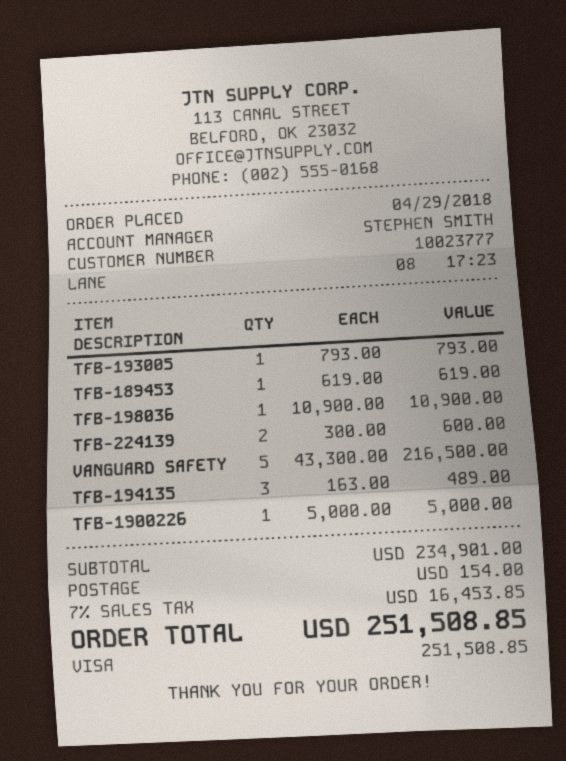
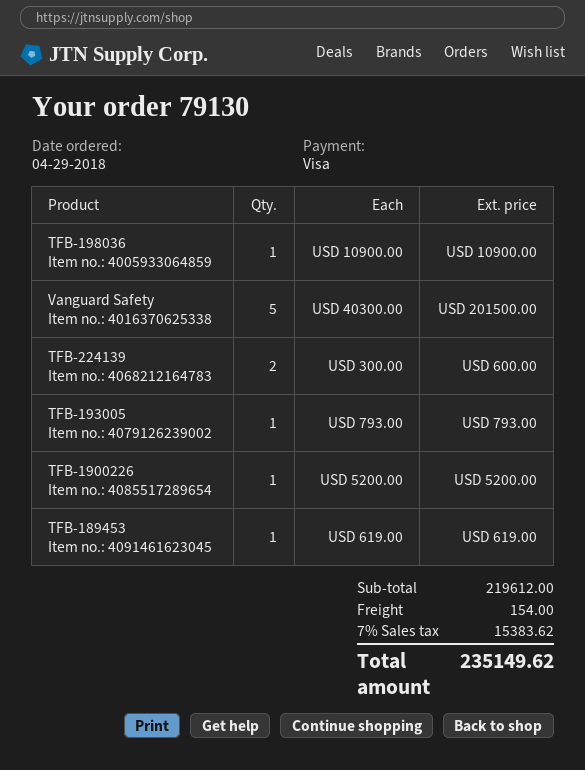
VANGUARD SAFETY: 5 x 43300.00 = 216500.00 -> 5 x 40300.00 = 201500.00
TFB-194135: 3 x 163.00 = 489.00 -> none
TFB-1900226: 1 x 5000.00 = 5000.00 -> 1 x 5200.00 = 5200.00
subtotal: 234901.00 -> 219612.00
tax: 7% = 16453.85 -> 7% = 15383.62
total: 251508.85 -> 235149.62

